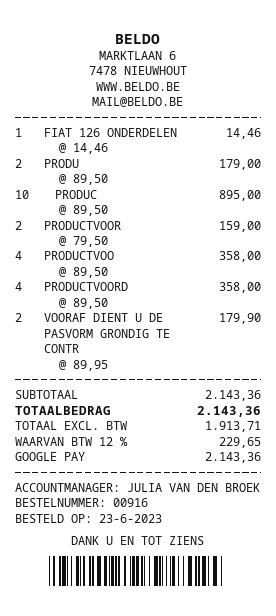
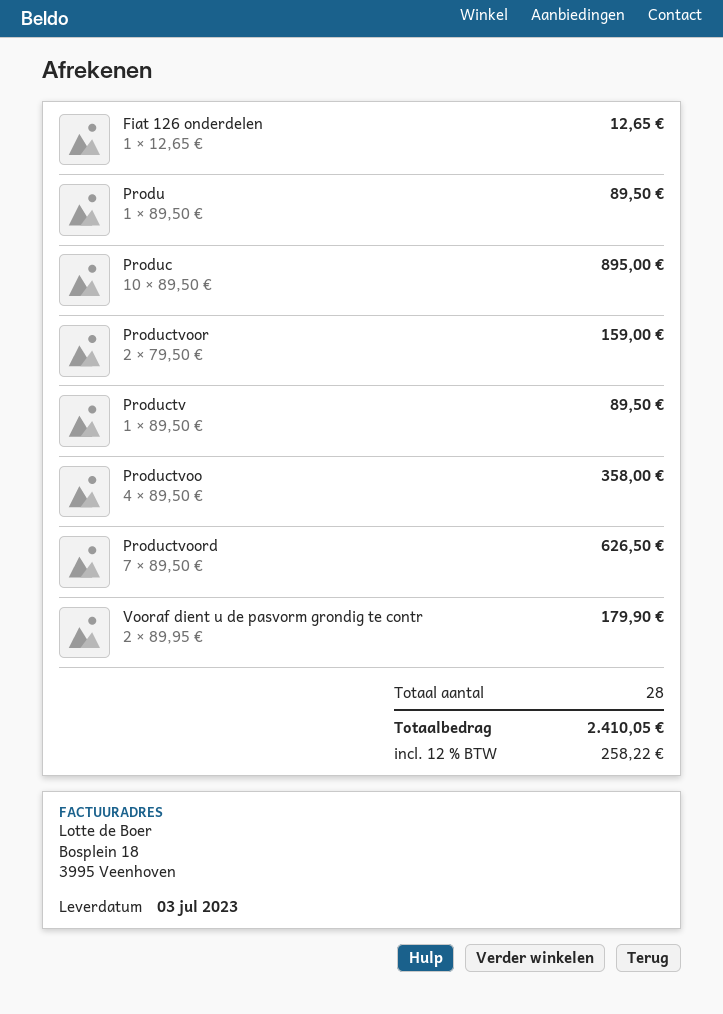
FIAT 126 ONDERDELEN: 1 x 14.46 = 14.46 -> 1 x 12.65 = 12.65
PRODU: 2 x 89.50 = 179.00 -> 1 x 89.50 = 89.50
PRODUCTVOORD: 4 x 89.50 = 358.00 -> 7 x 89.50 = 626.50
Productv: none -> 1 x 89.50 = 89.50
tax: 12% = 229.65 -> 12% = 258.22
total: 2143.36 -> 2410.05

